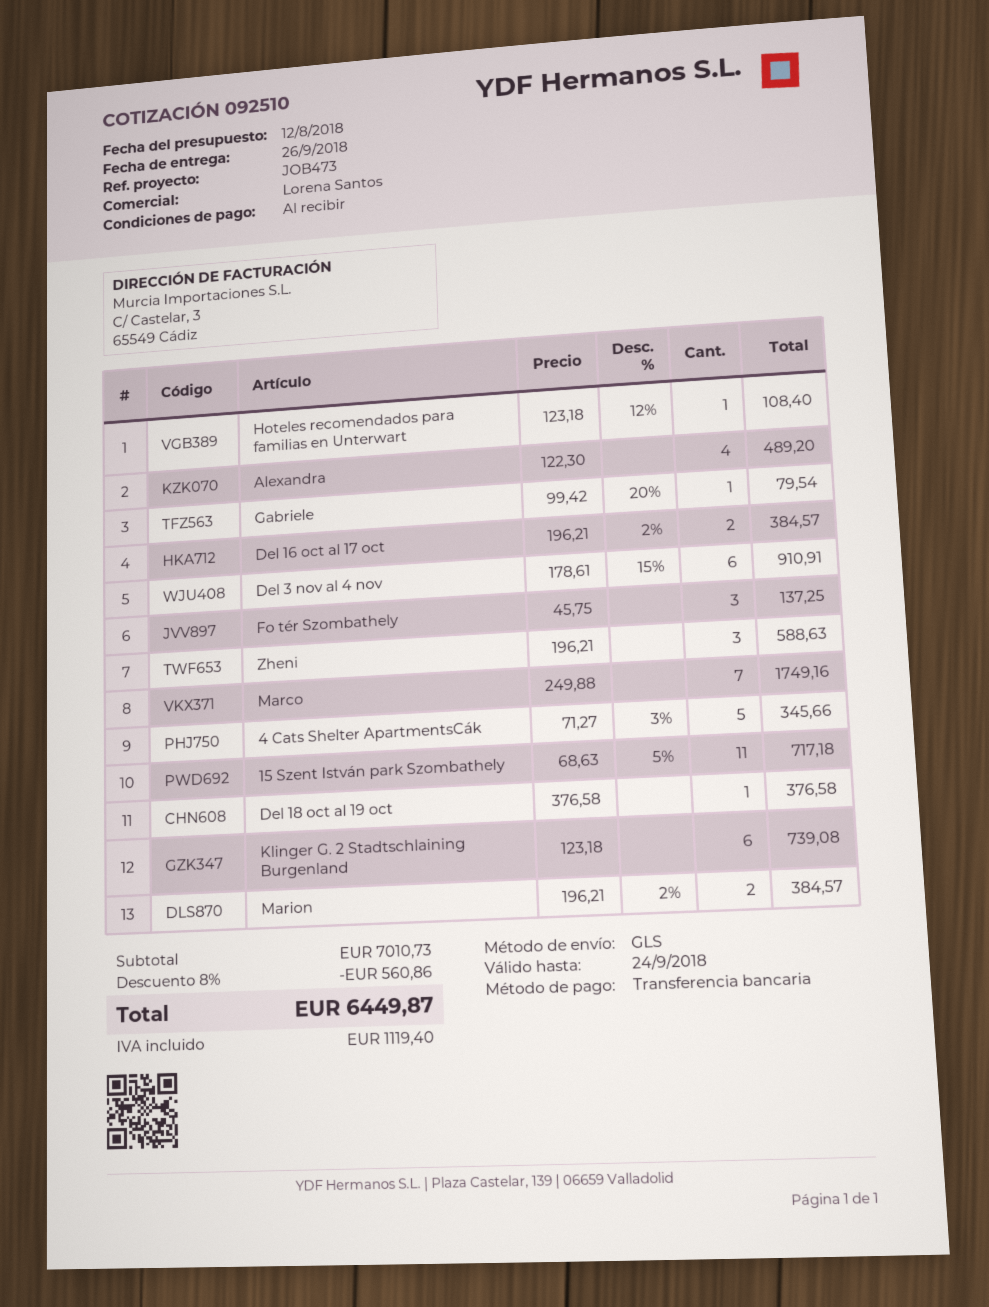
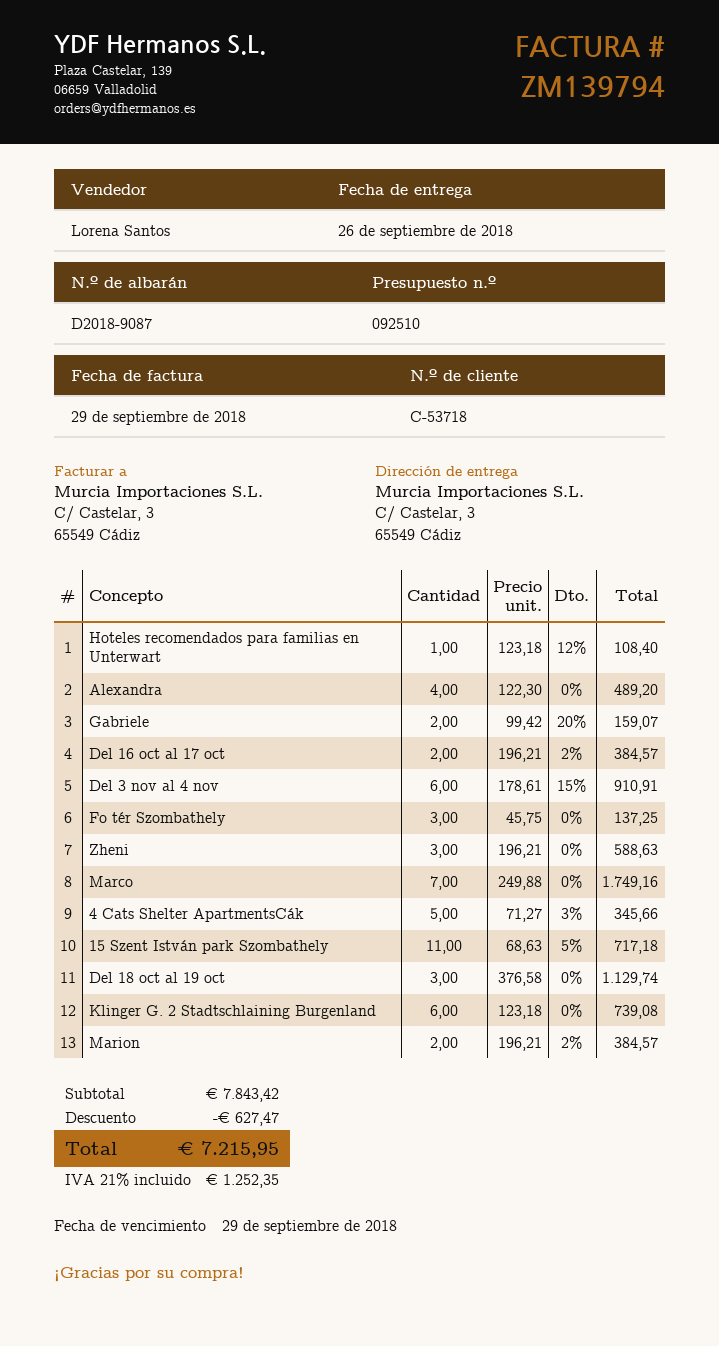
Gabriele: 1 x 99.42 - 20% = 79.54 -> 2 x 99.42 - 20% = 159.07
Del 18 oct al 19 oct: 1 x 376.58 = 376.58 -> 3 x 376.58 = 1129.74
subtotal: 7010.73 -> 7843.42
discount: 560.86 -> 627.47
tax: 1119.40 -> 1252.35
total: 6449.87 -> 7215.95

